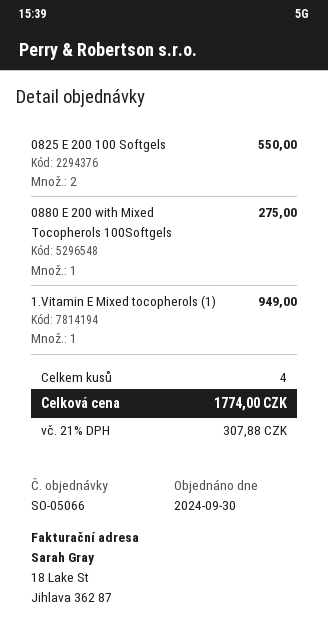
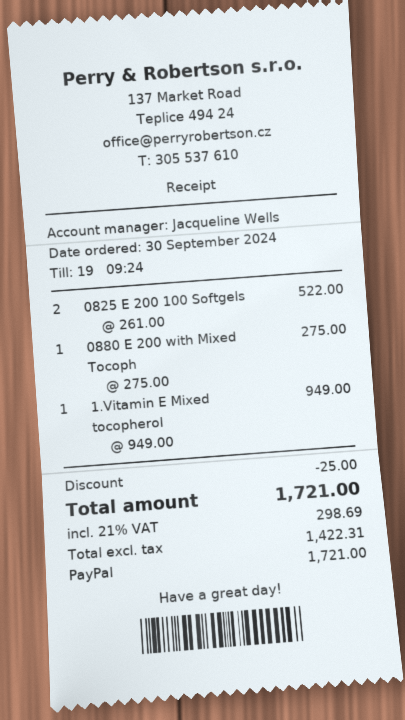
0825 E 200 100 Softgels: 2 for 550.00 -> 2 for 522.00
discount: none -> 25.00
tax: 21% = 307.88 -> 21% = 298.69
total: 1774.00 -> 1721.00

